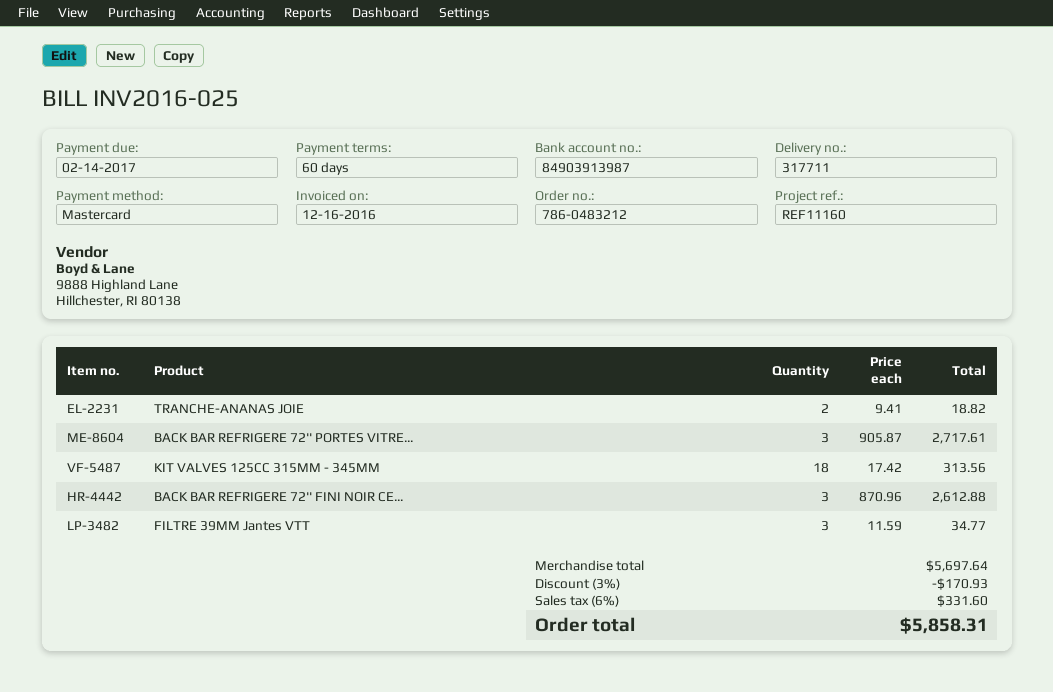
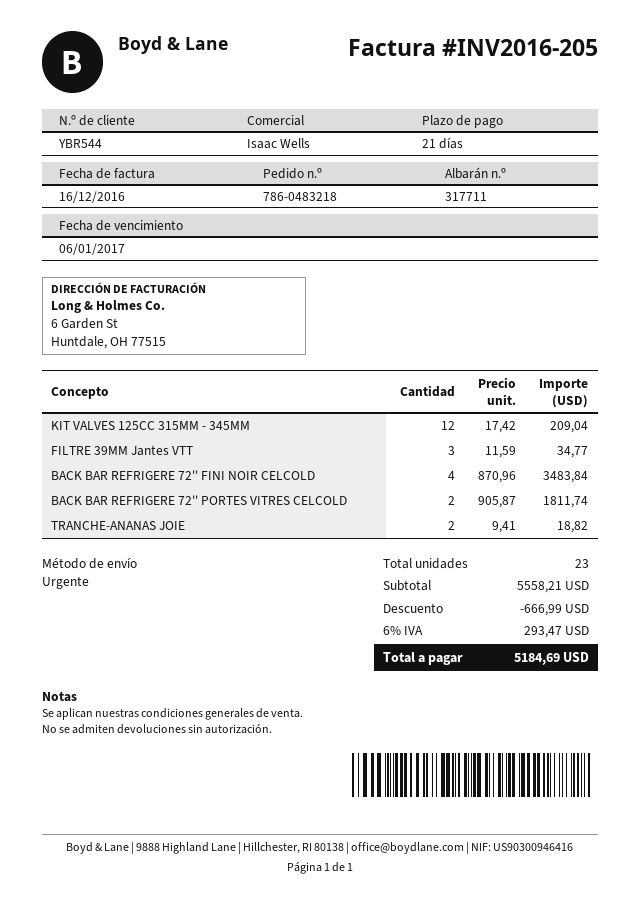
order number: 786-0483212 -> 786-0483218
invoice number: INV2016-025 -> INV2016-205
payment terms: 60 days -> 21 days
due date: 2017-02-14 -> 2017-01-06
BACK BAR REFRIGERE 72'' PORTES VITRE...: 3 x 905.87 = 2717.61 -> 2 x 905.87 = 1811.74
KIT VALVES 125CC 315MM - 345MM: 18 x 17.42 = 313.56 -> 12 x 17.42 = 209.04
BACK BAR REFRIGERE 72'' FINI NOIR CE...: 3 x 870.96 = 2612.88 -> 4 x 870.96 = 3483.84
subtotal: 5697.64 -> 5558.21
discount: 170.93 -> 666.99
tax: 6% = 331.60 -> 6% = 293.47
total: 5858.31 -> 5184.69

